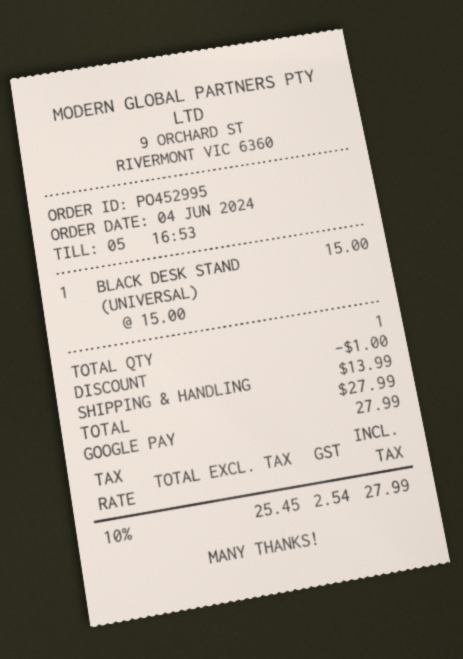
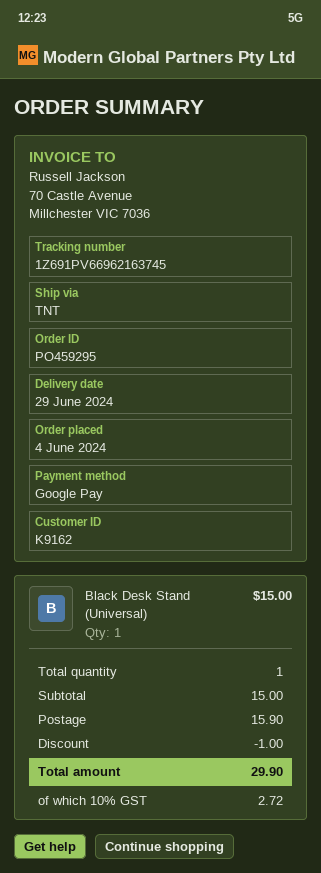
order number: PO452995 -> PO459295
shipping: 13.99 -> 15.90
tax: 10% = 2.54 -> 10% = 2.72
total: 27.99 -> 29.90

